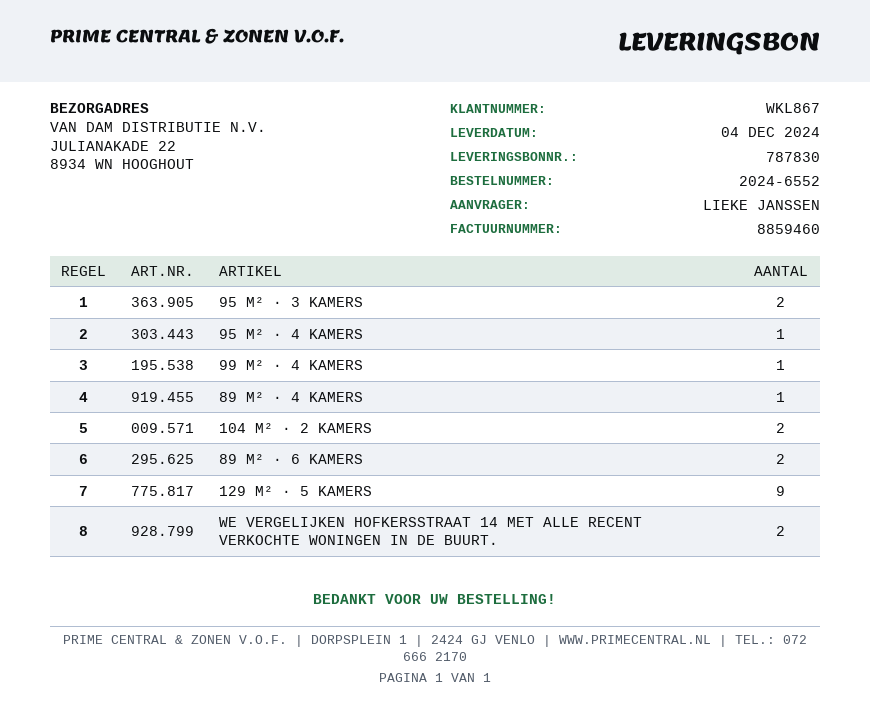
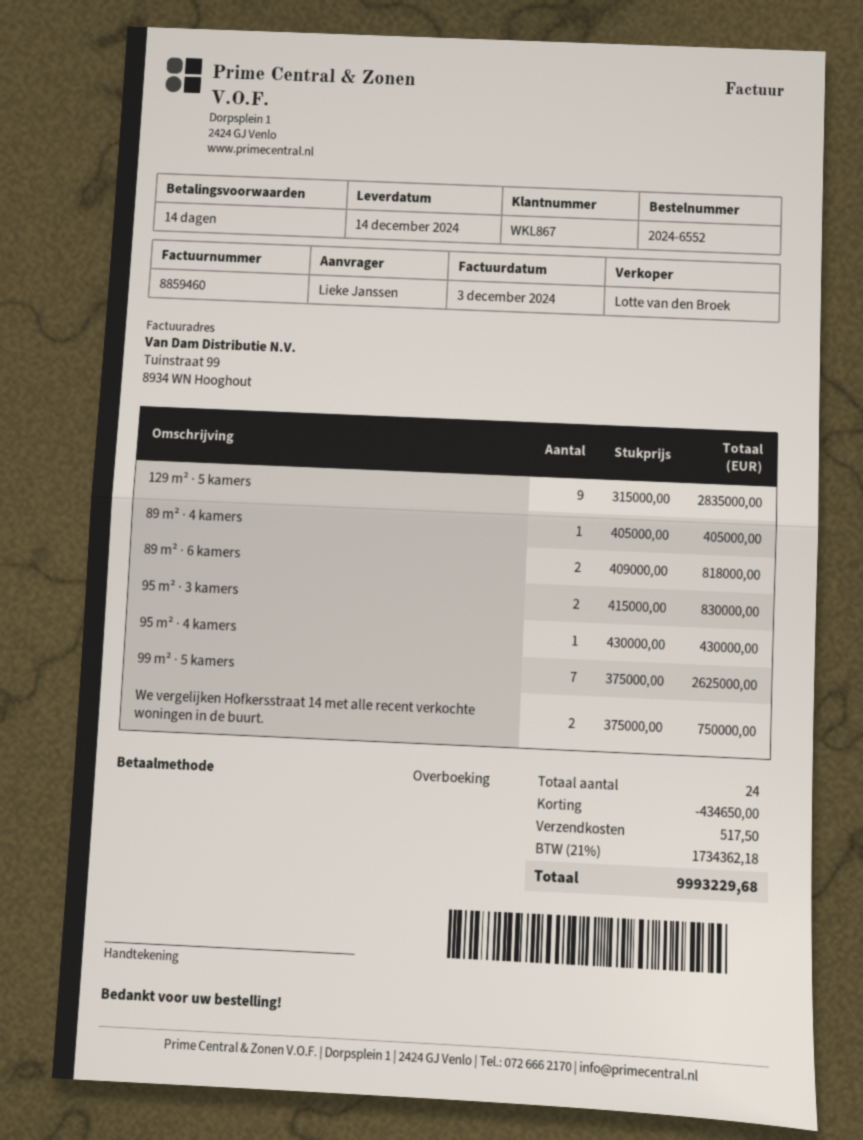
delivery date: 2024-12-04 -> 2024-12-14
99 M² · 4 KAMERS: 1 -> none
104 M² · 2 KAMERS: 2 -> none
99 m² · 5 kamers: none -> 7

